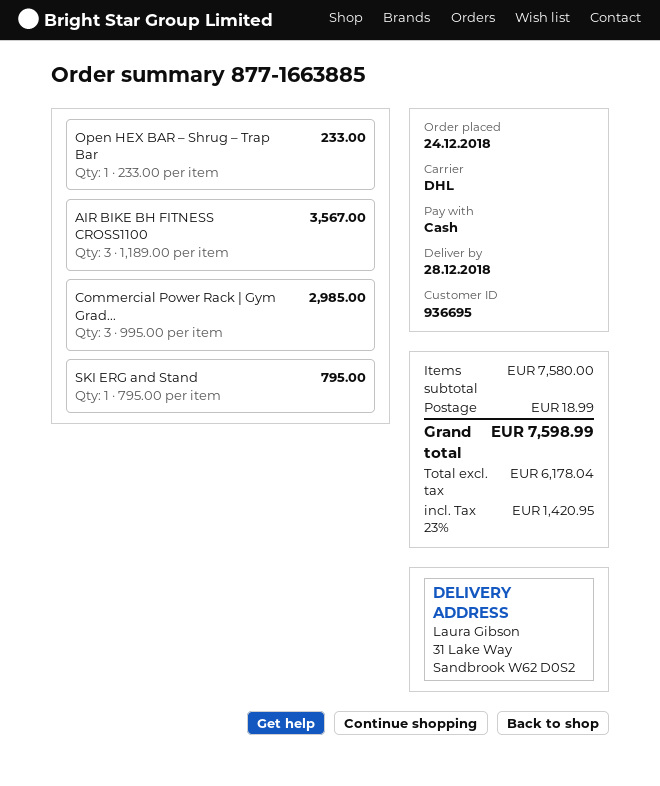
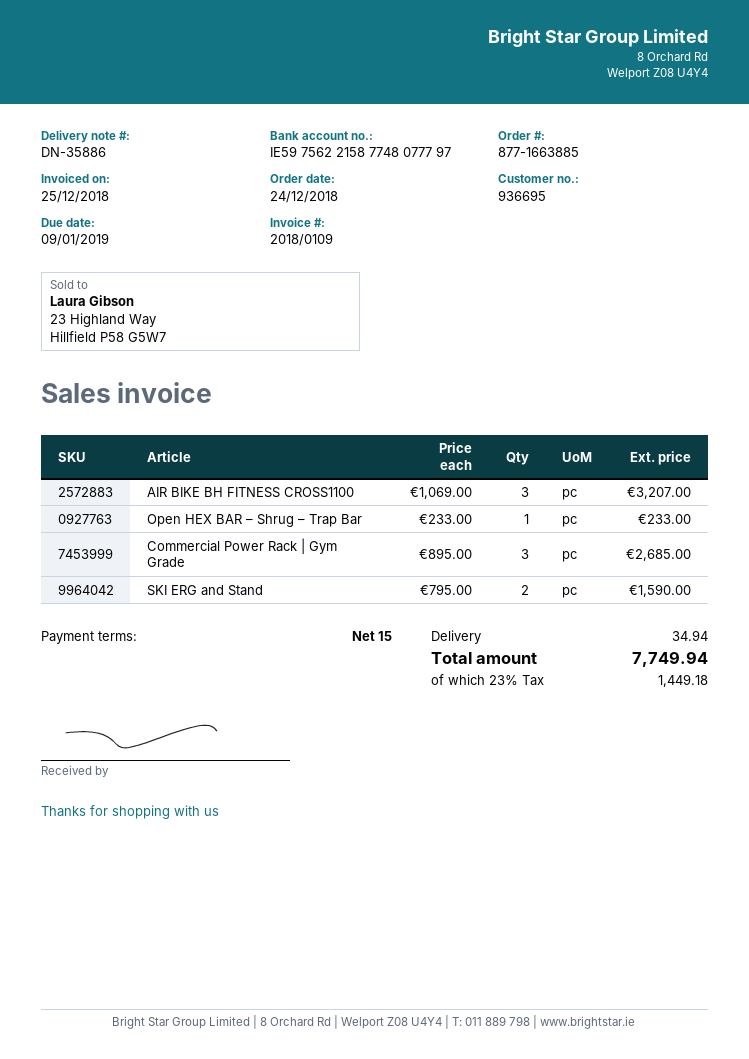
AIR BIKE BH FITNESS CROSS1100: 3 x 1189.00 = 3567.00 -> 3 x 1069.00 = 3207.00
Commercial Power Rack | Gym Grad...: 3 x 995.00 = 2985.00 -> 3 x 895.00 = 2685.00
SKI ERG and Stand: 1 x 795.00 = 795.00 -> 2 x 795.00 = 1590.00
shipping: 18.99 -> 34.94
tax: 23% = 1420.95 -> 23% = 1449.18
total: 7598.99 -> 7749.94

